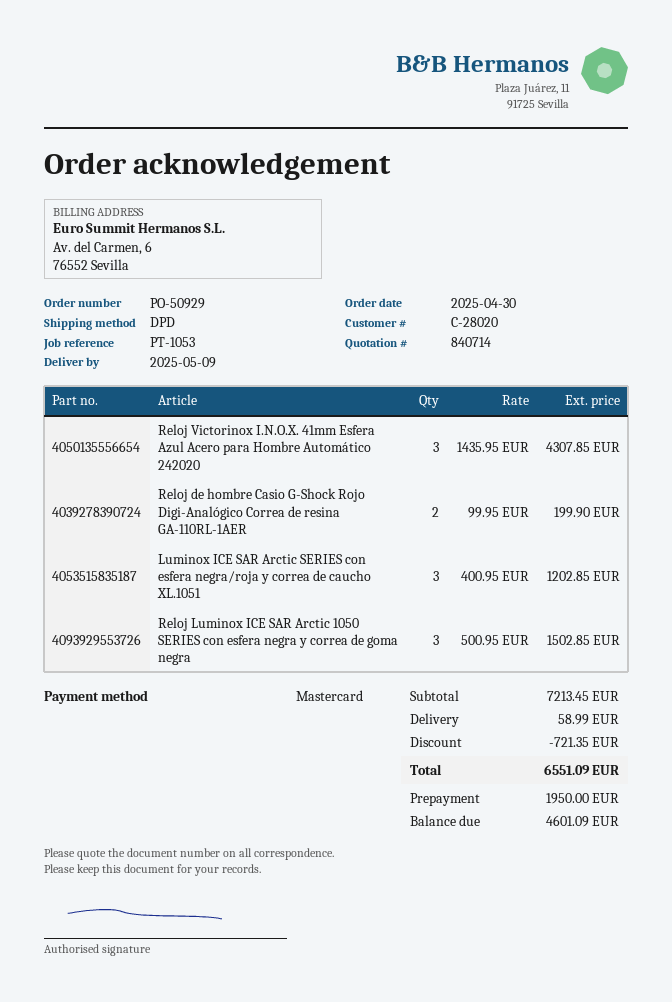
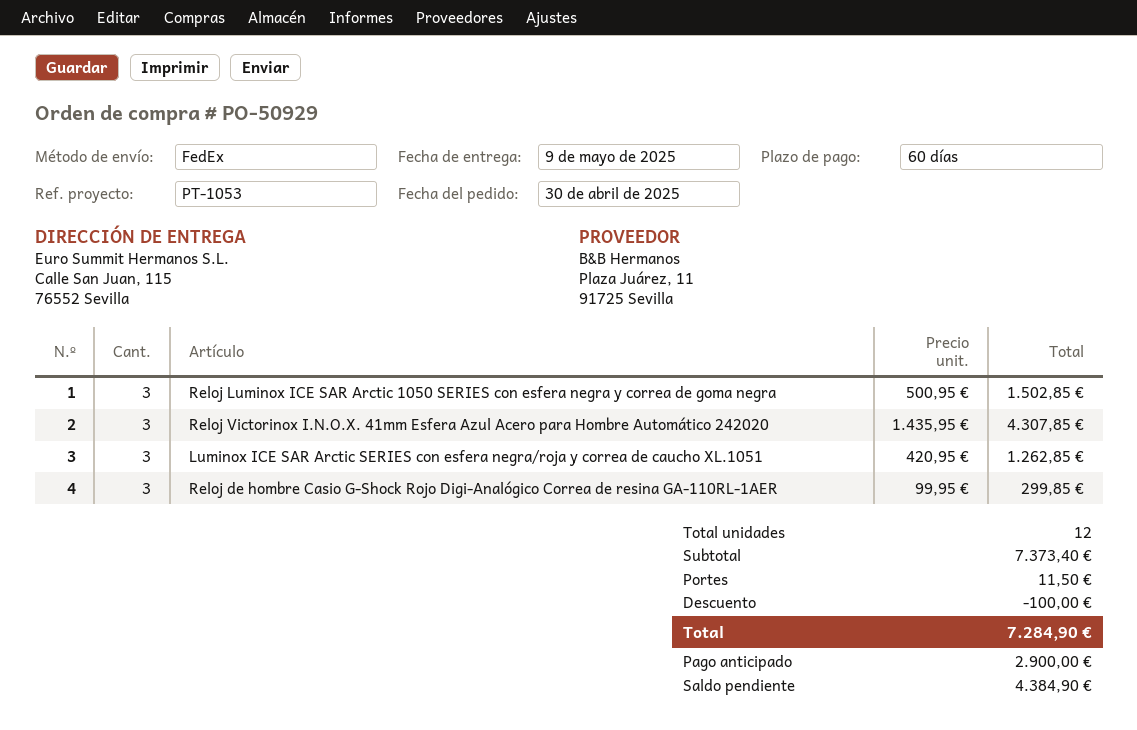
shipping method: DPD -> FedEx
Reloj de hombre Casio G-Shock Rojo Digi-Analógico Correa de resina GA-110RL-1AER: 2 x 99.95 = 199.90 -> 3 x 99.95 = 299.85
Luminox ICE SAR Arctic SERIES con esfera negra/roja y correa de caucho XL.1051: 3 x 400.95 = 1202.85 -> 3 x 420.95 = 1262.85
subtotal: 7213.45 -> 7373.40
discount: 721.35 -> 100.00
shipping: 58.99 -> 11.50
total: 6551.09 -> 7284.90
deposit: 1950.00 -> 2900.00
balance: 4601.09 -> 4384.90

